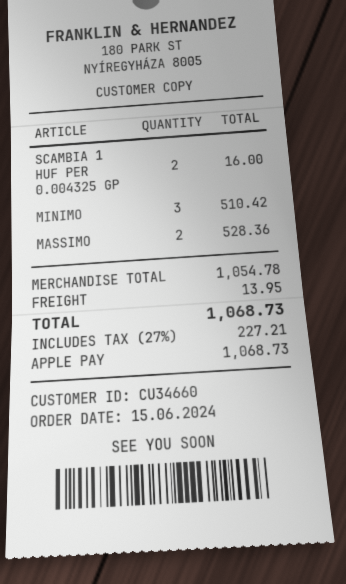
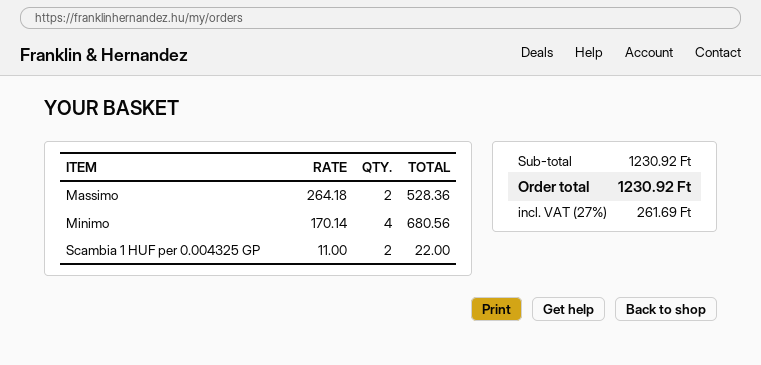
SCAMBIA 1 HUF PER 0.004325 GP: 2 for 16.00 -> 2 for 22.00
MINIMO: 3 for 510.42 -> 4 for 680.56
subtotal: 1054.78 -> 1230.92
shipping: 13.95 -> none
tax: 27% = 227.21 -> 27% = 261.69
total: 1068.73 -> 1230.92

